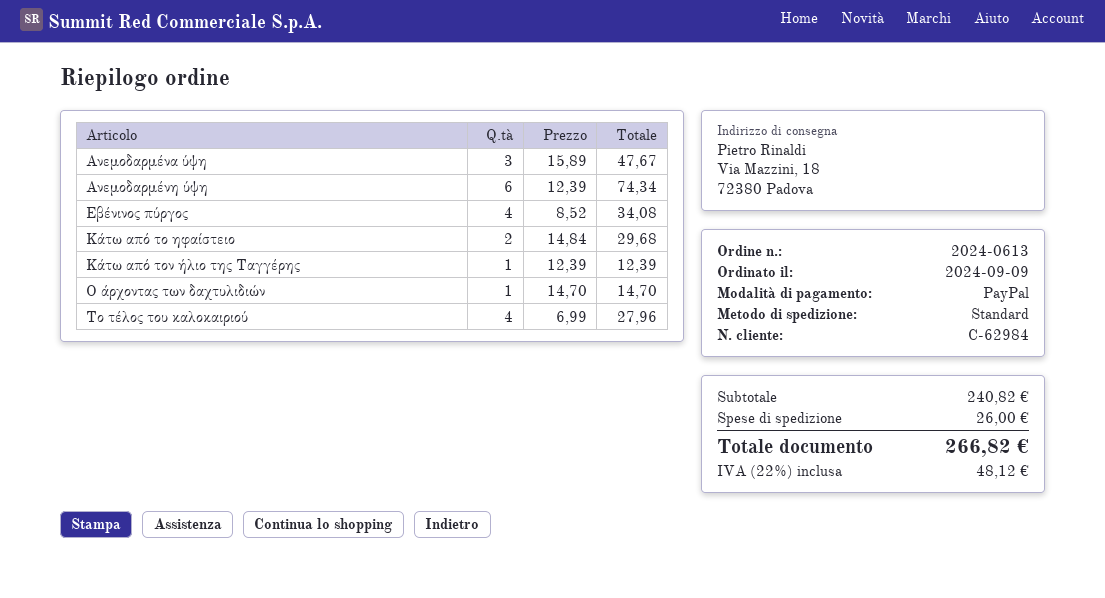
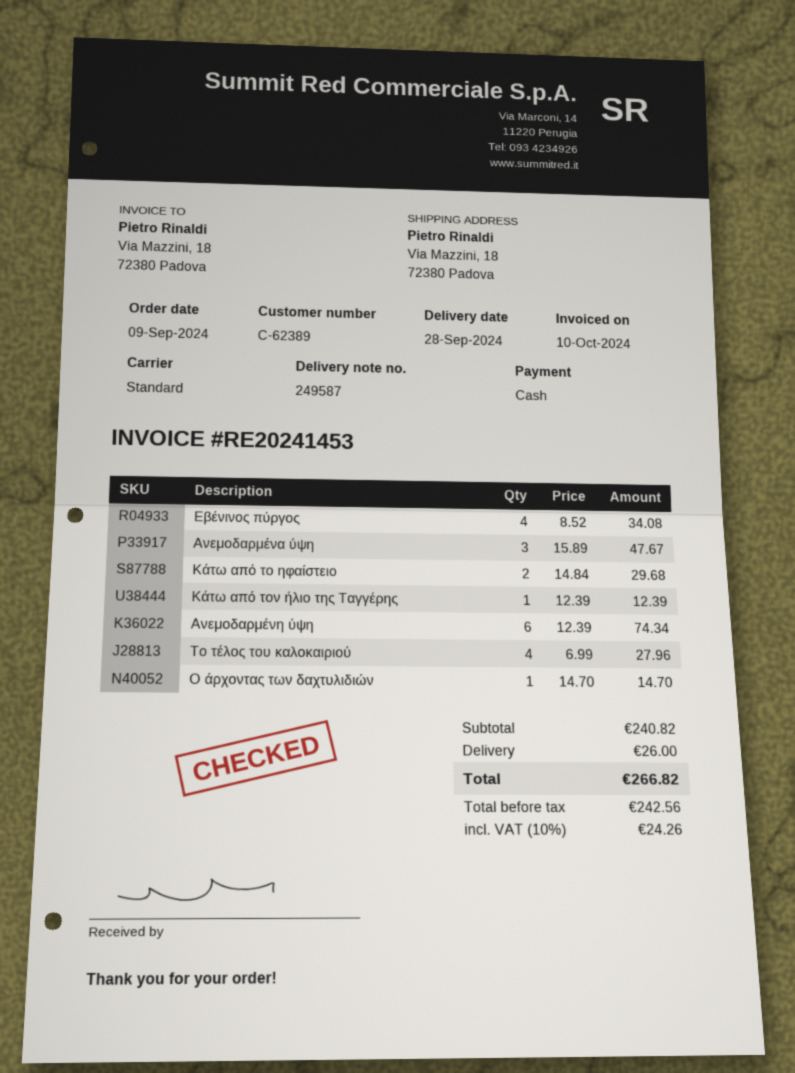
customer number: C-62984 -> C-62389
payment method: PayPal -> cash
tax: 22% = 48.12 -> 10% = 24.26

